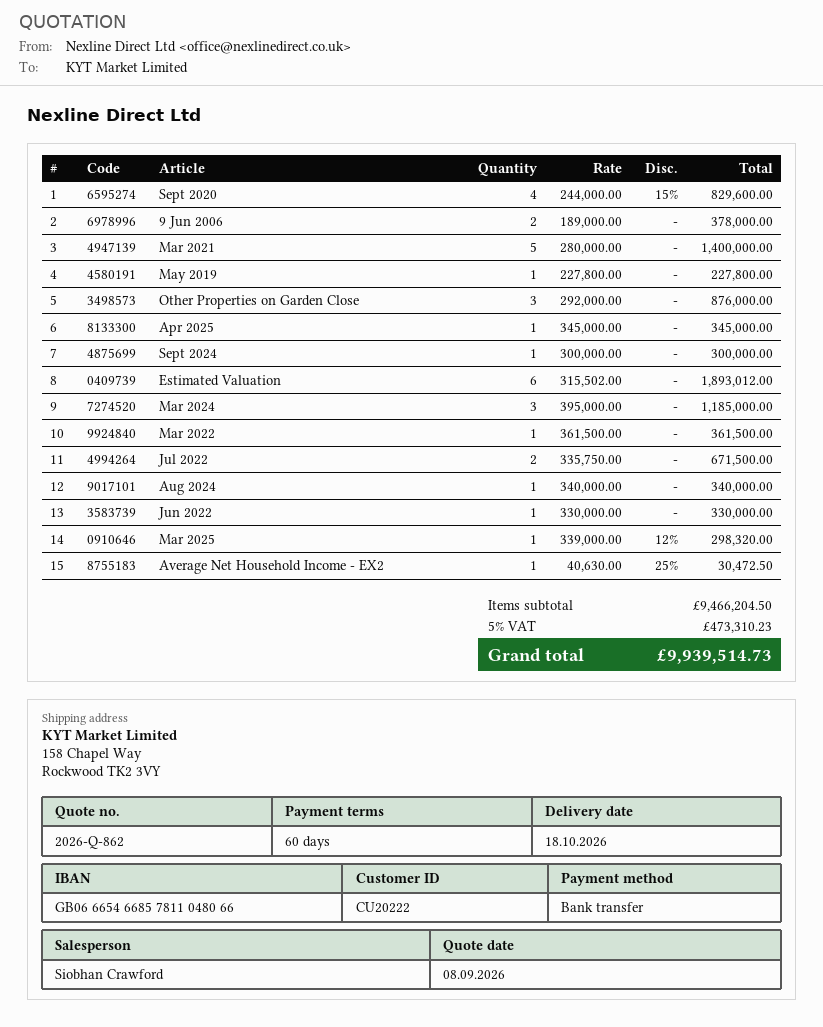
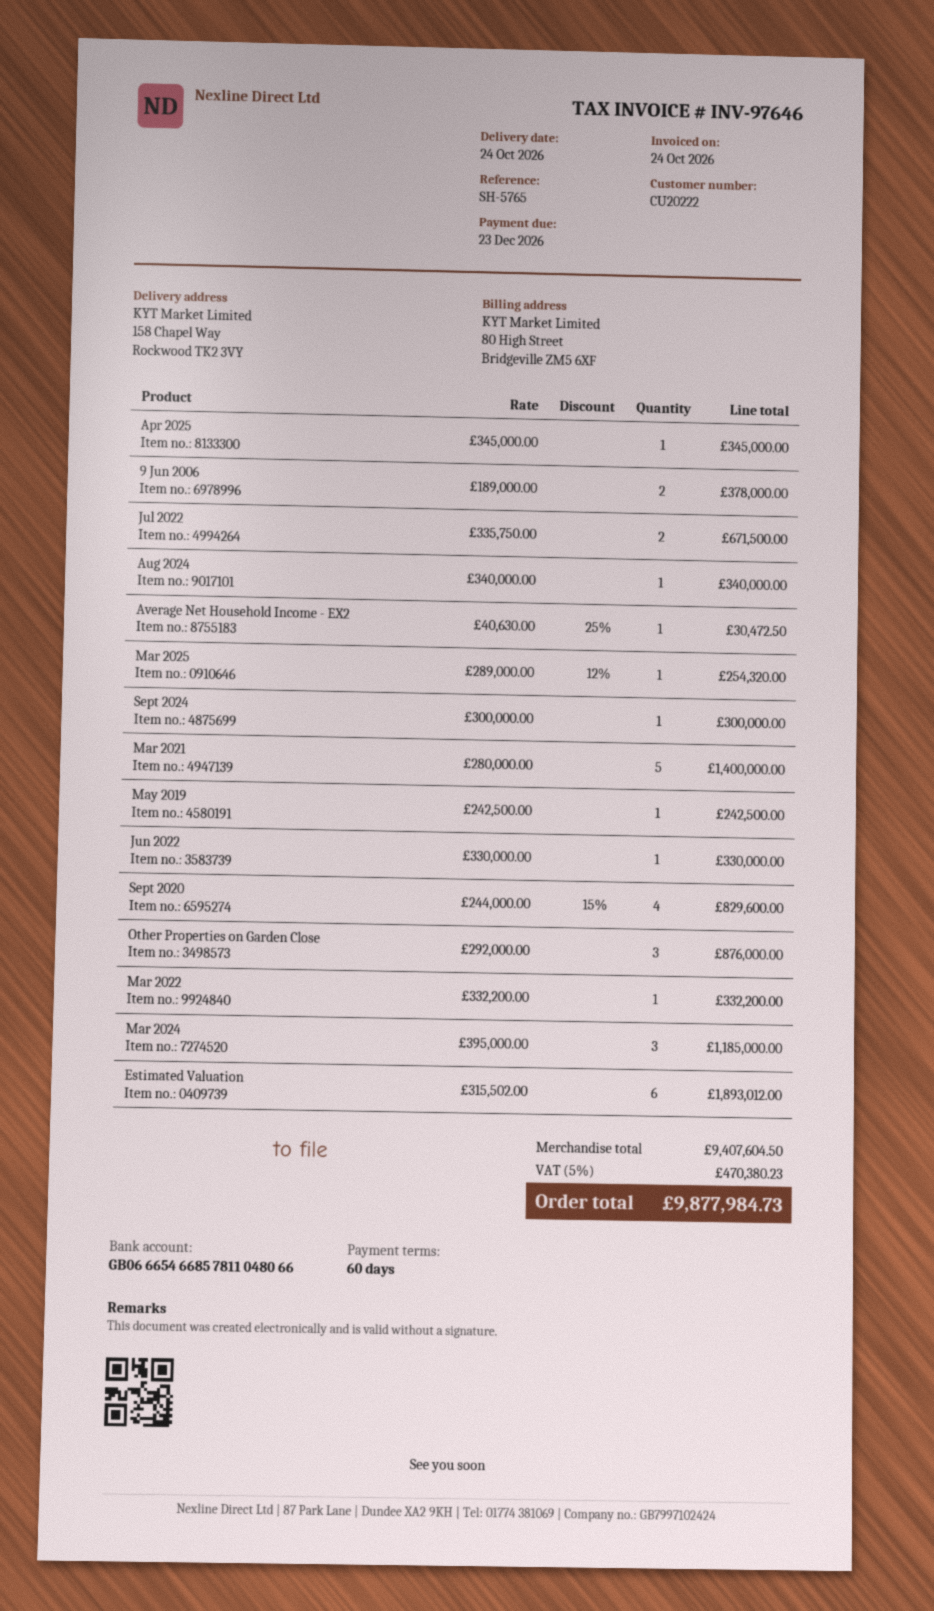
delivery date: 2026-10-18 -> 2026-10-24
May 2019: 1 x 227800.00 = 227800.00 -> 1 x 242500.00 = 242500.00
Mar 2022: 1 x 361500.00 = 361500.00 -> 1 x 332200.00 = 332200.00
Mar 2025: 1 x 339000.00 - 12% = 298320.00 -> 1 x 289000.00 - 12% = 254320.00
subtotal: 9466204.50 -> 9407604.50
tax: 5% = 473310.23 -> 5% = 470380.23
total: 9939514.73 -> 9877984.73

